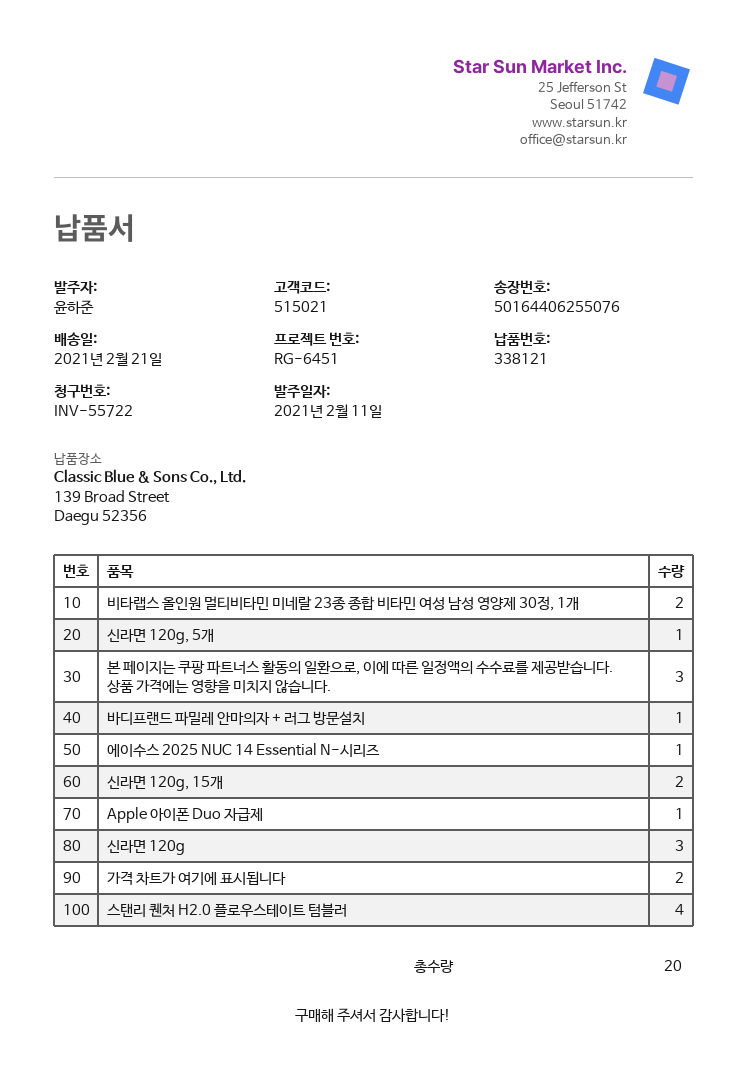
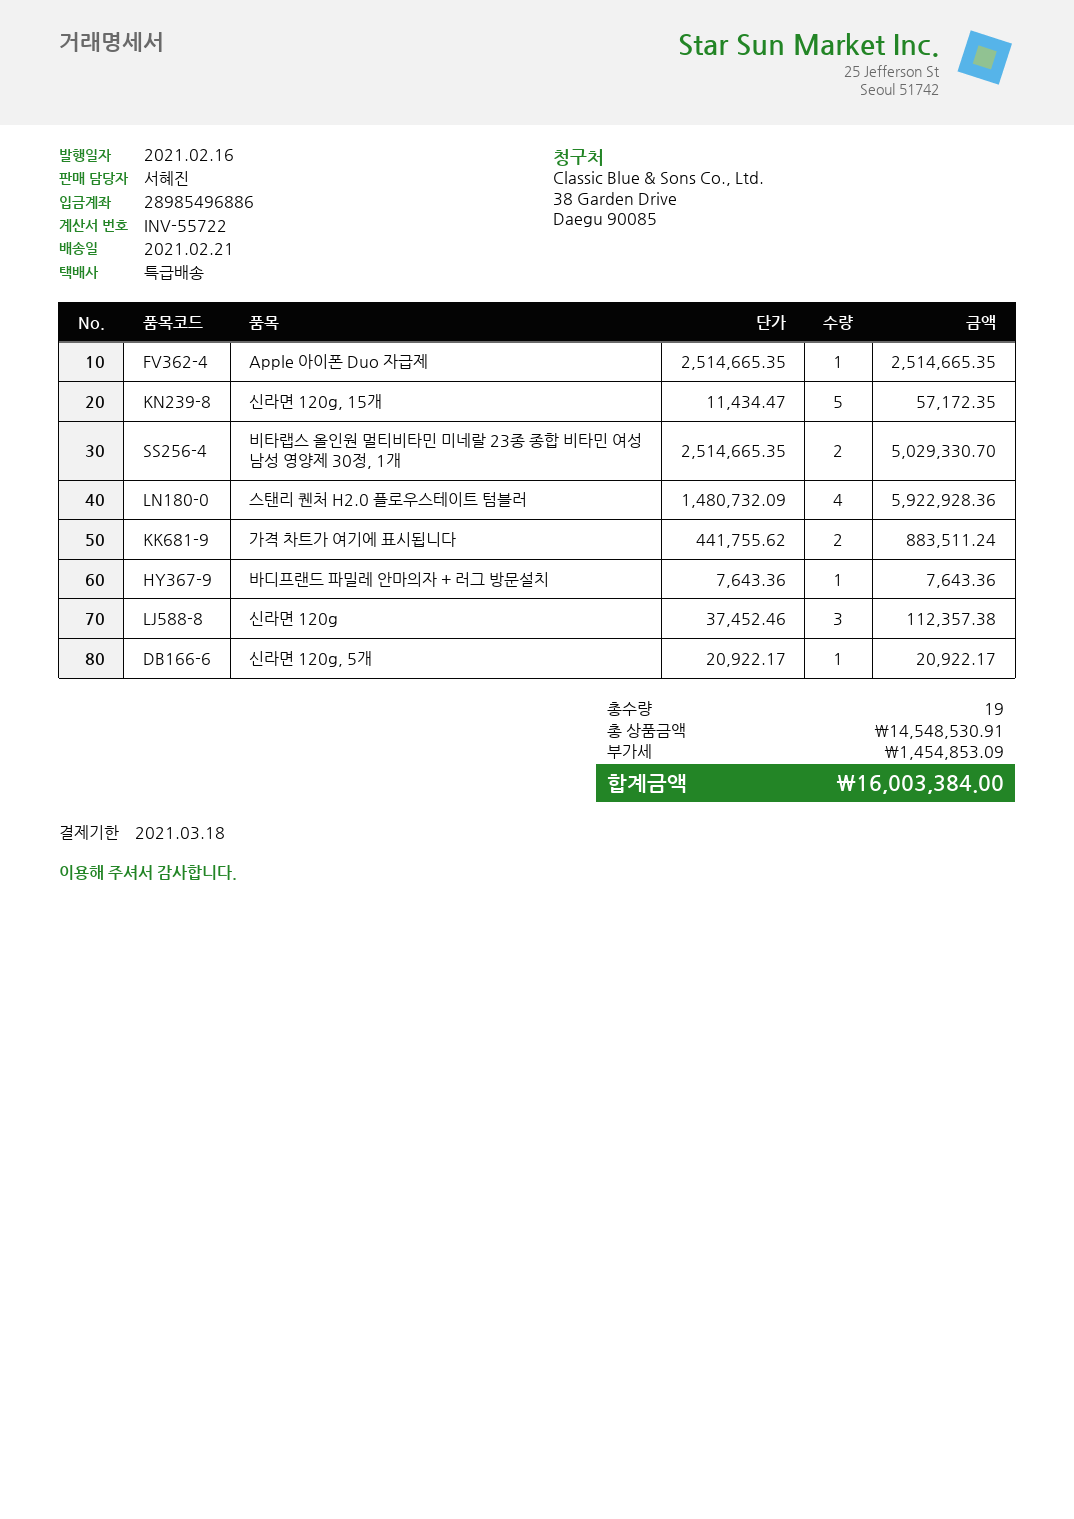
본 페이지는 쿠팡 파트너스 활동의 일환으로, 이에 따른 일정액의 수수료를 제공받습니다. 상품 가격에는 영향을 미치지 않습니다.: 3 -> none
에이수스 2025 NUC 14 Essential N-시리즈: 1 -> none
신라면 120g, 15개: 2 -> 5
total quantity: 20 -> 19

